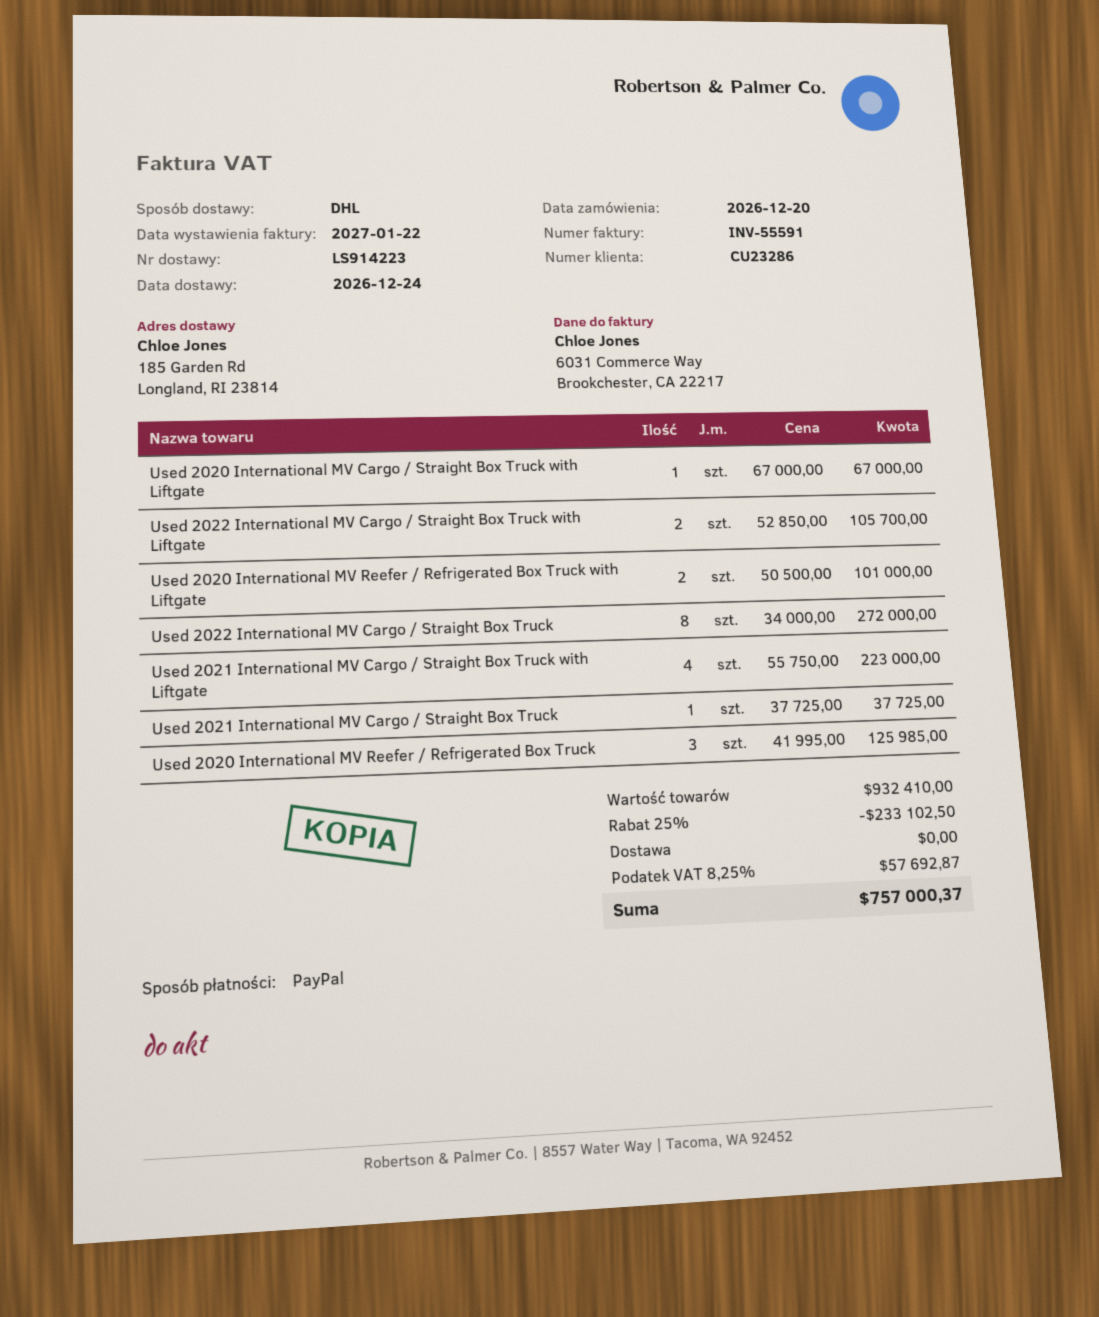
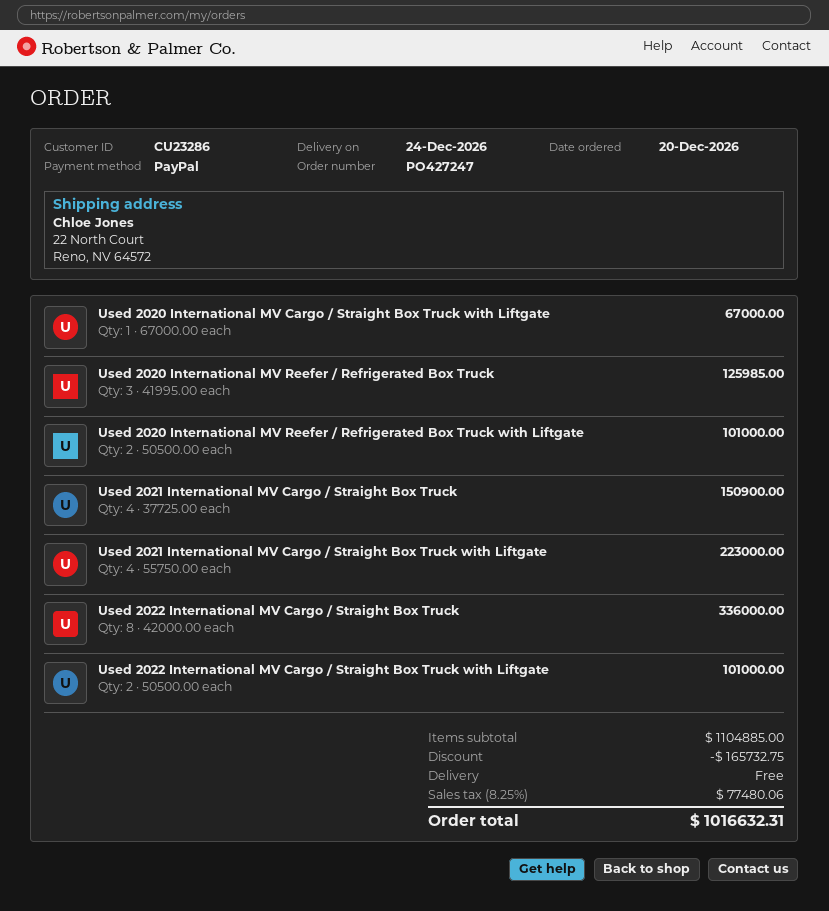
ship to: 185 Garden Rd, Longland, RI 23814 -> 22 North Court, Reno, NV 64572
Used 2022 International MV Cargo / Straight Box Truck with Liftgate: 2 x 52850.00 = 105700.00 -> 2 x 50500.00 = 101000.00
Used 2022 International MV Cargo / Straight Box Truck: 8 x 34000.00 = 272000.00 -> 8 x 42000.00 = 336000.00
Used 2021 International MV Cargo / Straight Box Truck: 1 x 37725.00 = 37725.00 -> 4 x 37725.00 = 150900.00
subtotal: 932410.00 -> 1104885.00
discount: 233102.50 -> 165732.75
tax: 8.25% = 57692.87 -> 8.25% = 77480.06
total: 757000.37 -> 1016632.31

